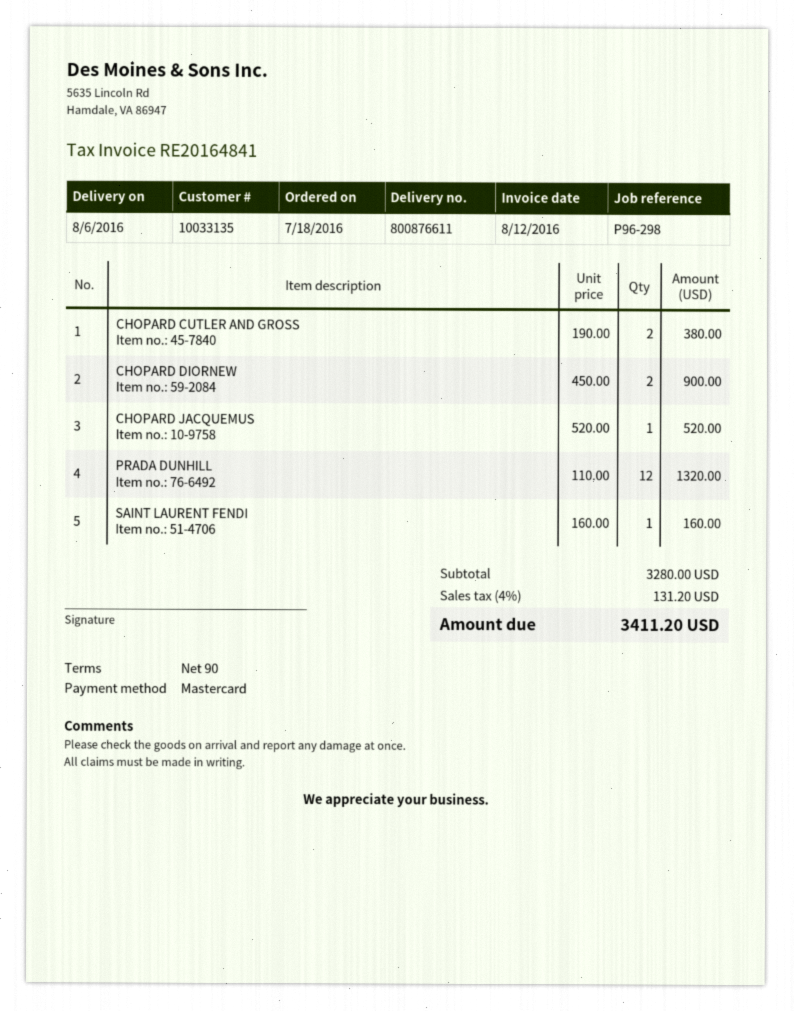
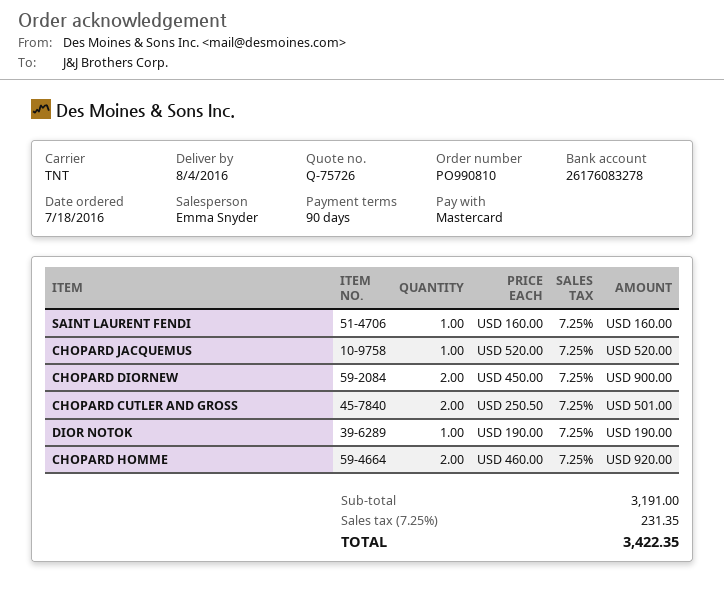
delivery date: 2016-08-06 -> 2016-08-04
CHOPARD CUTLER AND GROSS: 2 x 190.00 = 380.00 -> 2 x 250.50 = 501.00
PRADA DUNHILL: 12 x 110.00 = 1320.00 -> none
DIOR NOTOK: none -> 1 x 190.00 = 190.00
CHOPARD HOMME: none -> 2 x 460.00 = 920.00
subtotal: 3280.00 -> 3191.00
tax: 4% = 131.20 -> 7.25% = 231.35
total: 3411.20 -> 3422.35

